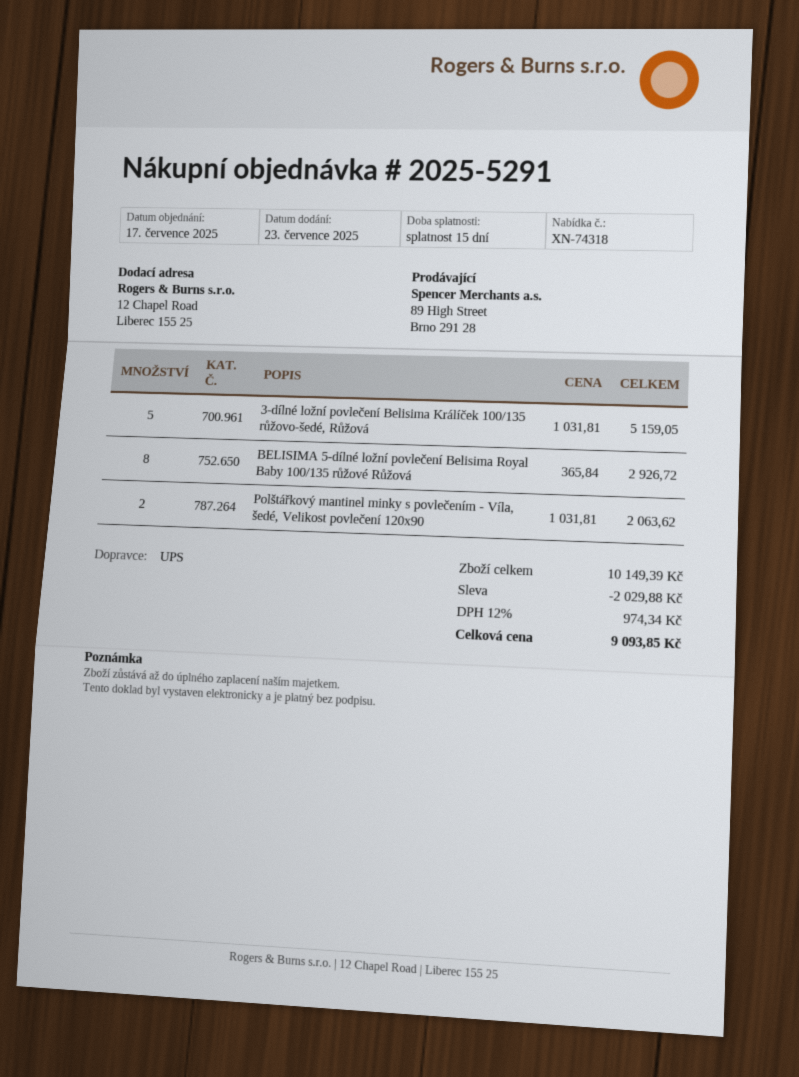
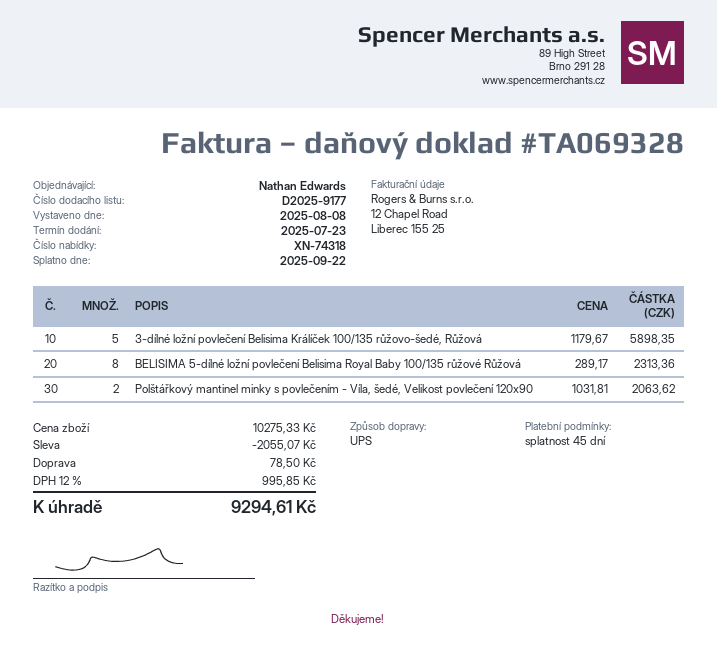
payment terms: 15 days -> 45 days
3-dílné ložní povlečení Belisima Králíček 100/135 růžovo-šedé, Růžová: 5 x 1031.81 = 5159.05 -> 5 x 1179.67 = 5898.35
BELISIMA 5-dílné ložní povlečení Belisima Royal Baby 100/135 růžové Růžová: 8 x 365.84 = 2926.72 -> 8 x 289.17 = 2313.36
subtotal: 10149.39 -> 10275.33
discount: 2029.88 -> 2055.07
shipping: none -> 78.50
tax: 12% = 974.34 -> 12% = 995.85
total: 9093.85 -> 9294.61

